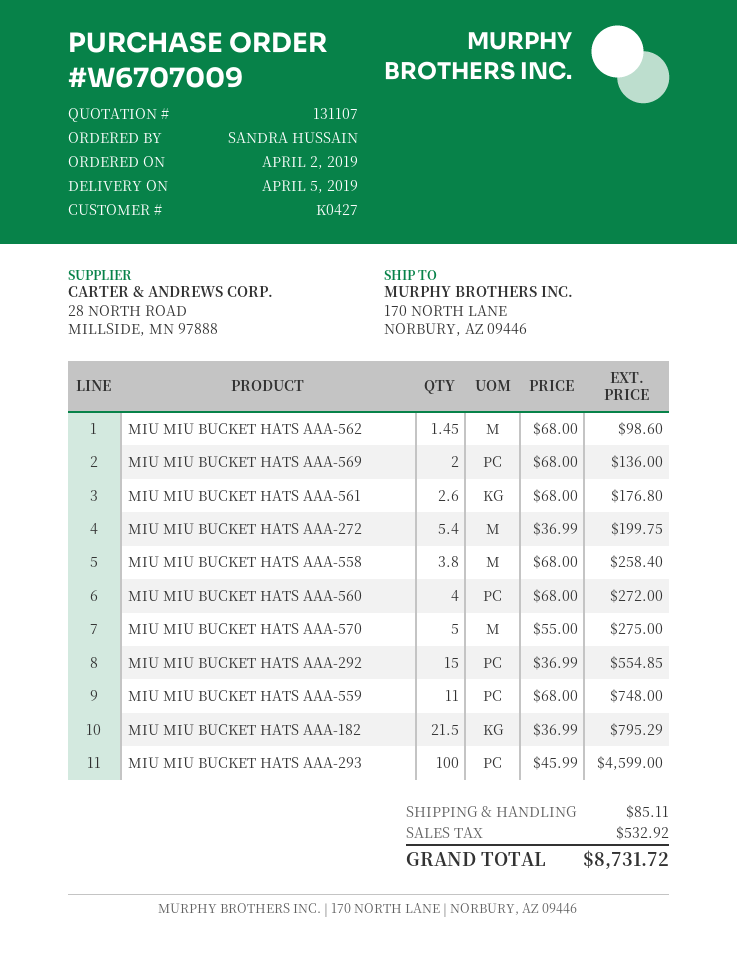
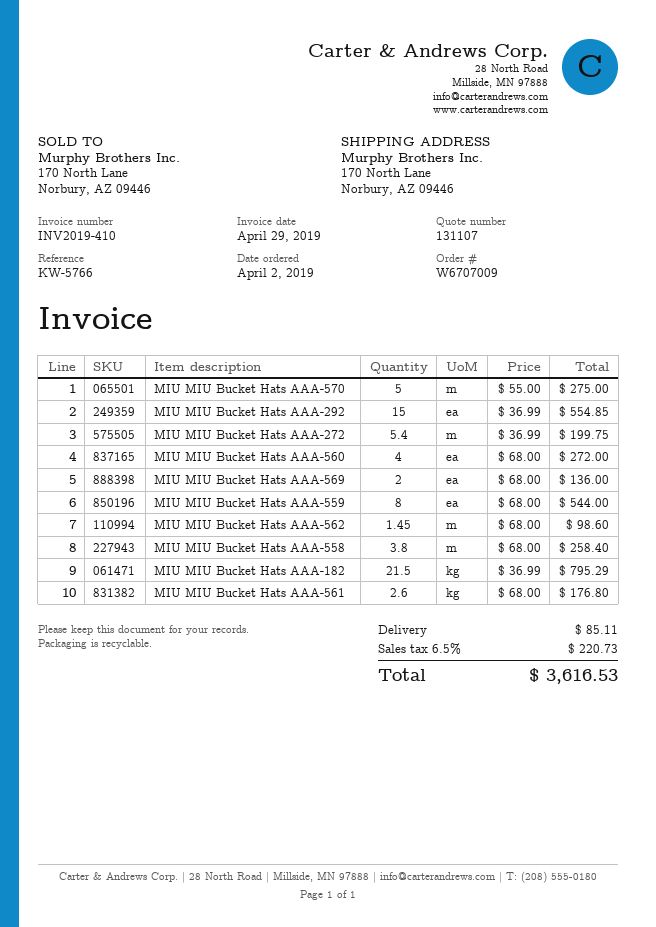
MIU MIU BUCKET HATS AAA-559: 11 x 68.00 = 748.00 -> 8 x 68.00 = 544.00
MIU MIU BUCKET HATS AAA-293: 100 x 45.99 = 4599.00 -> none
tax: 532.92 -> 220.73
total: 8731.72 -> 3616.53

